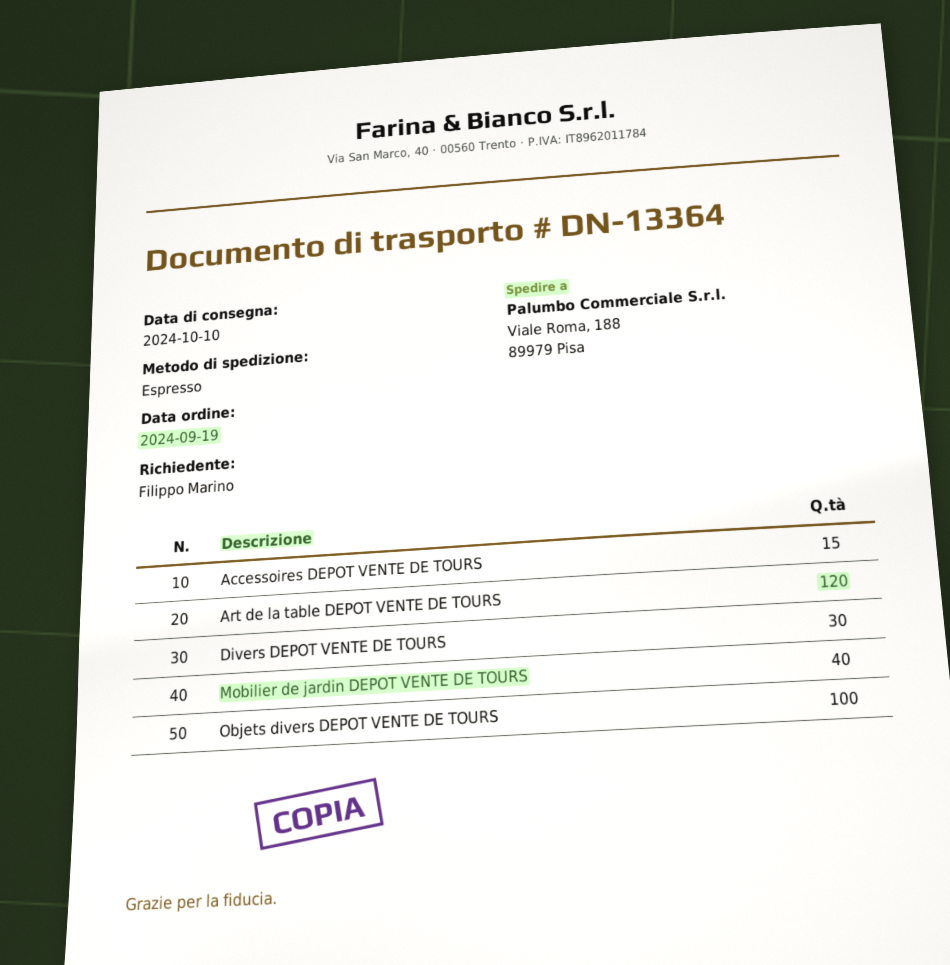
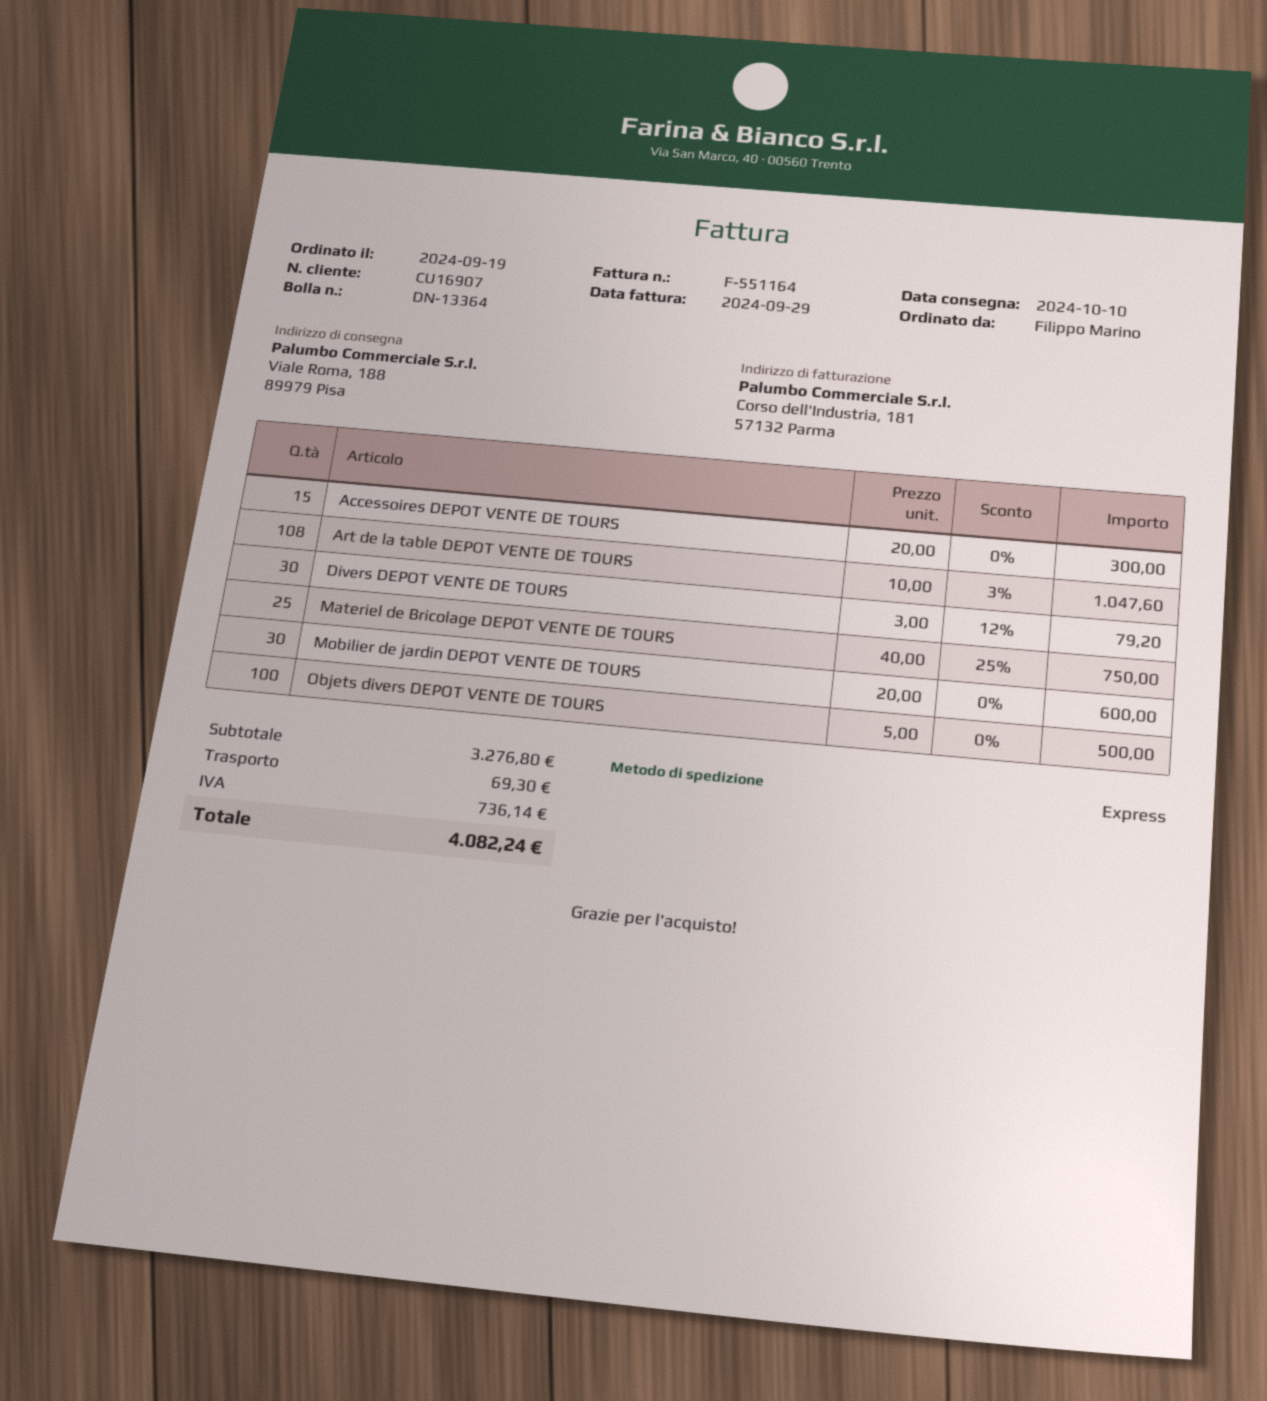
Art de la table DEPOT VENTE DE TOURS: 120 -> 108
Mobilier de jardin DEPOT VENTE DE TOURS: 40 -> 30
Materiel de Bricolage DEPOT VENTE DE TOURS: none -> 25

